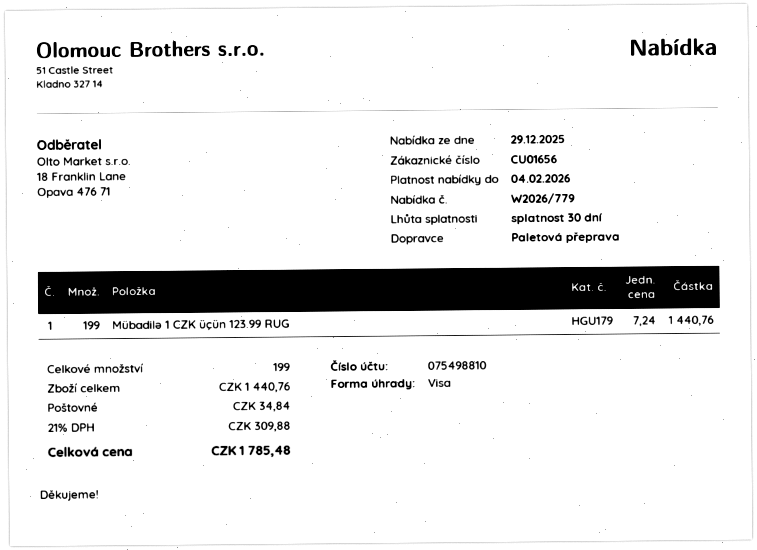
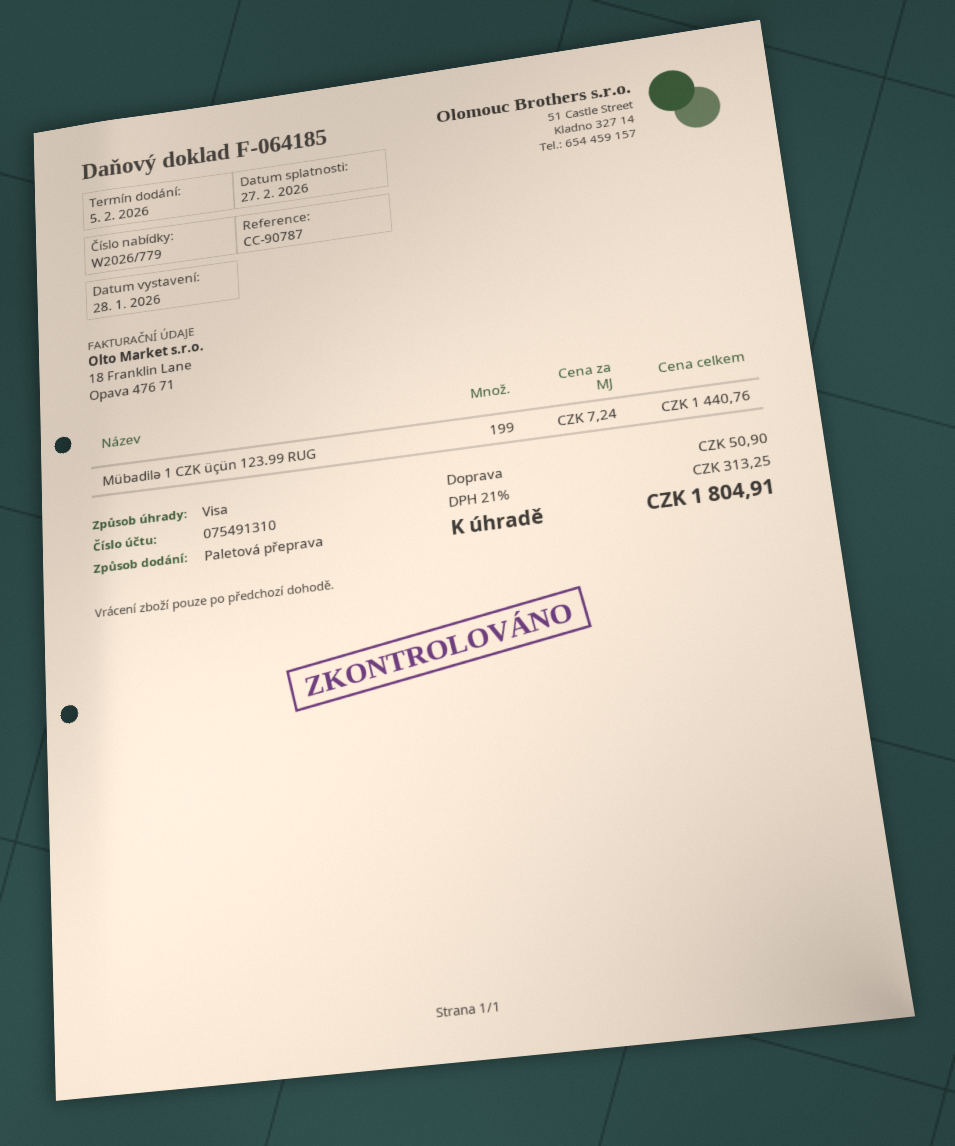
bank account: 075498810 -> 075491310
shipping: 34.84 -> 50.90
tax: 21% = 309.88 -> 21% = 313.25
total: 1785.48 -> 1804.91

